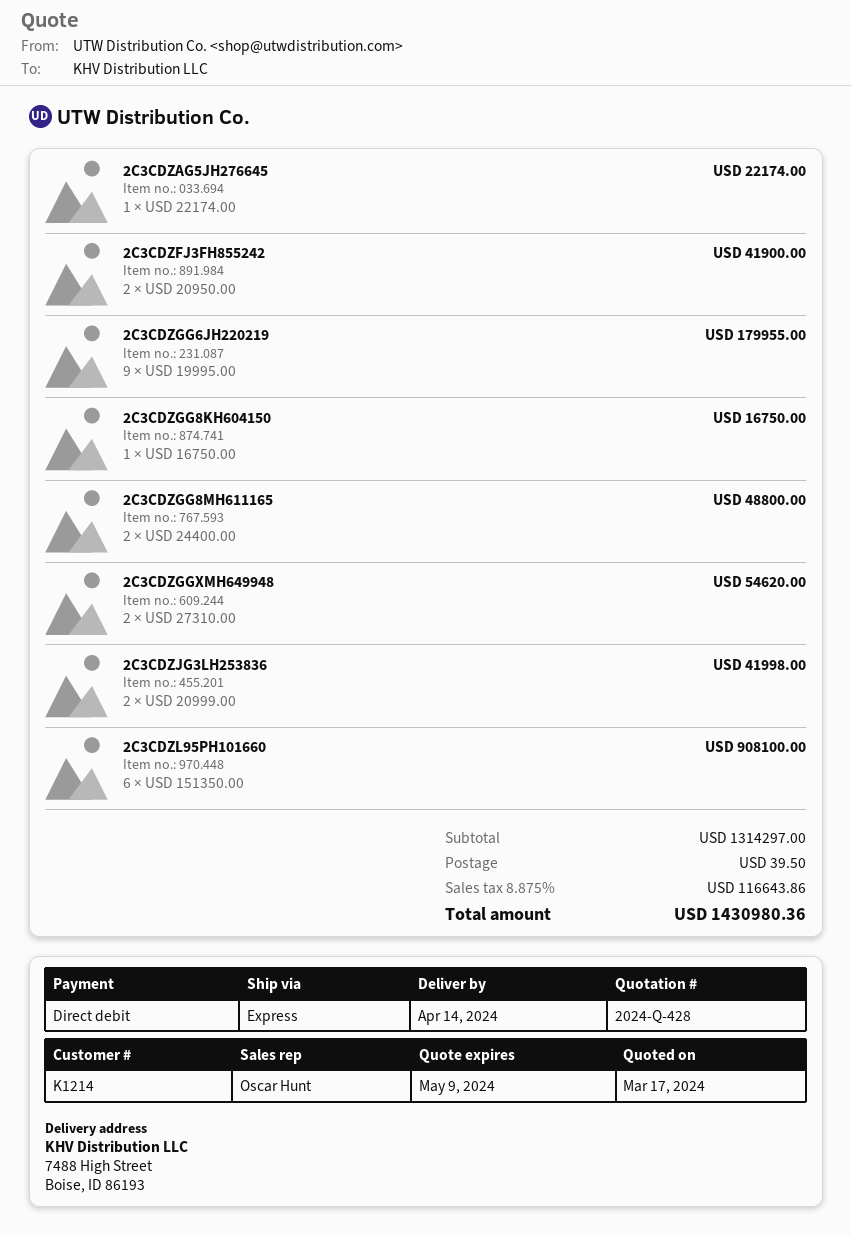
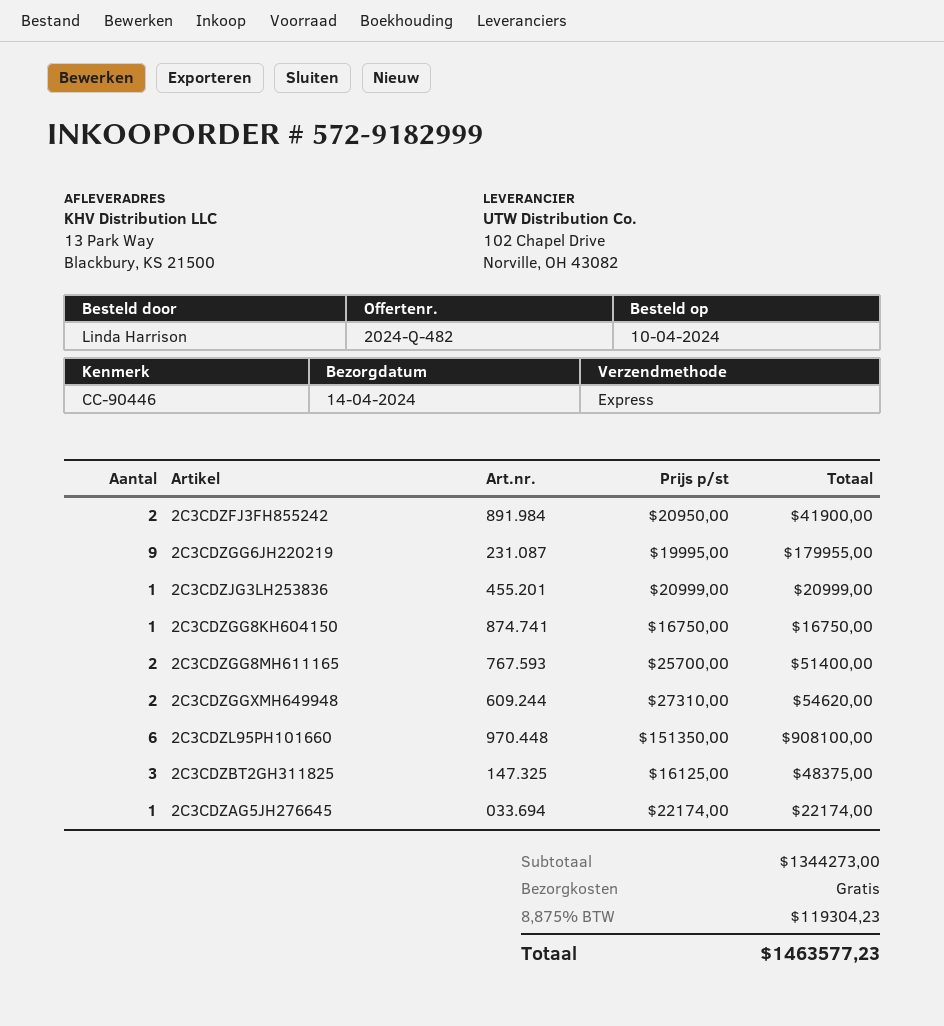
quote number: 2024-Q-428 -> 2024-Q-482
ship to: 7488 High Street, Boise, ID 86193 -> 13 Park Way, Blackbury, KS 21500
2C3CDZGG8MH611165: 2 x 24400.00 = 48800.00 -> 2 x 25700.00 = 51400.00
2C3CDZJG3LH253836: 2 x 20999.00 = 41998.00 -> 1 x 20999.00 = 20999.00
2C3CDZBT2GH311825: none -> 3 x 16125.00 = 48375.00
subtotal: 1314297.00 -> 1344273.00
shipping: 39.50 -> 0.00
tax: 8.875% = 116643.86 -> 8.875% = 119304.23
total: 1430980.36 -> 1463577.23

